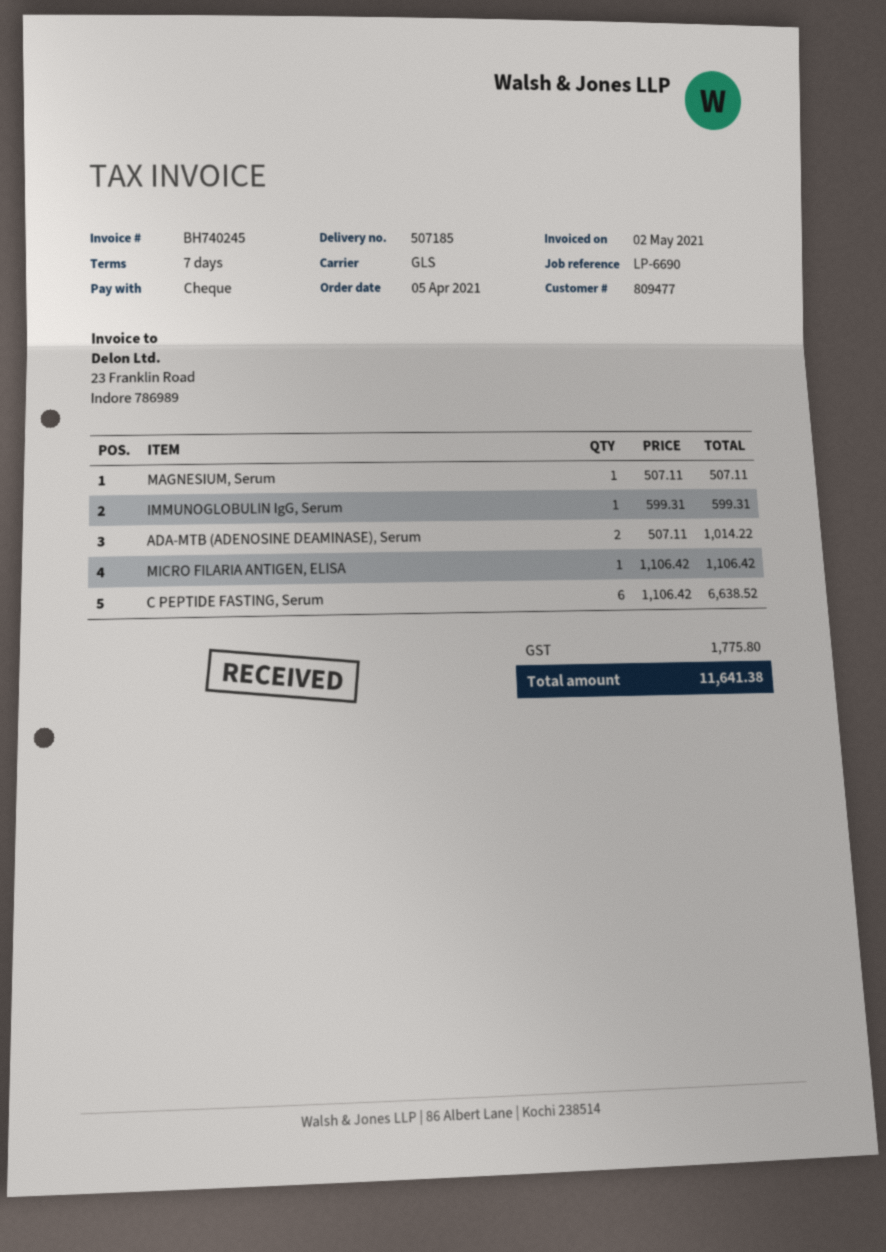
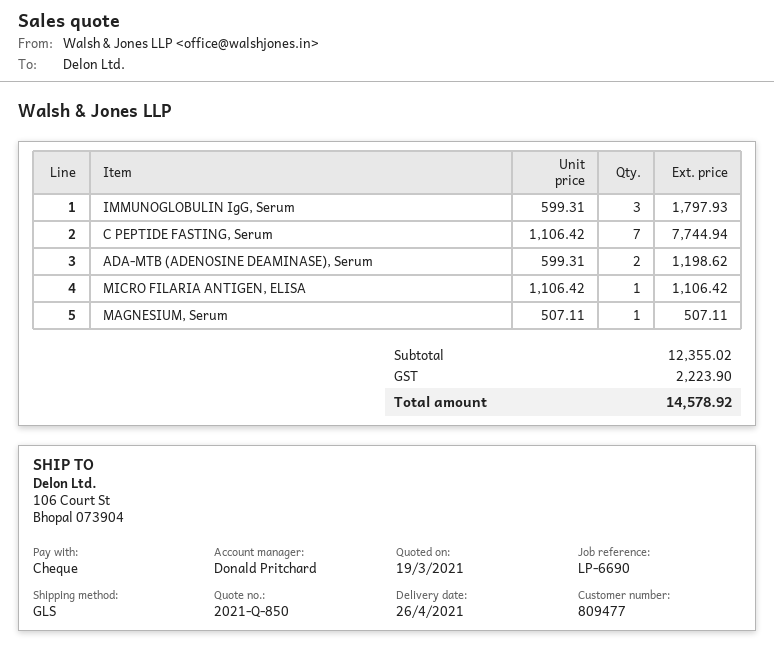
IMMUNOGLOBULIN IgG, Serum: 1 x 599.31 = 599.31 -> 3 x 599.31 = 1797.93
ADA-MTB (ADENOSINE DEAMINASE), Serum: 2 x 507.11 = 1014.22 -> 2 x 599.31 = 1198.62
C PEPTIDE FASTING, Serum: 6 x 1106.42 = 6638.52 -> 7 x 1106.42 = 7744.94
tax: 1775.80 -> 2223.90
total: 11641.38 -> 14578.92

